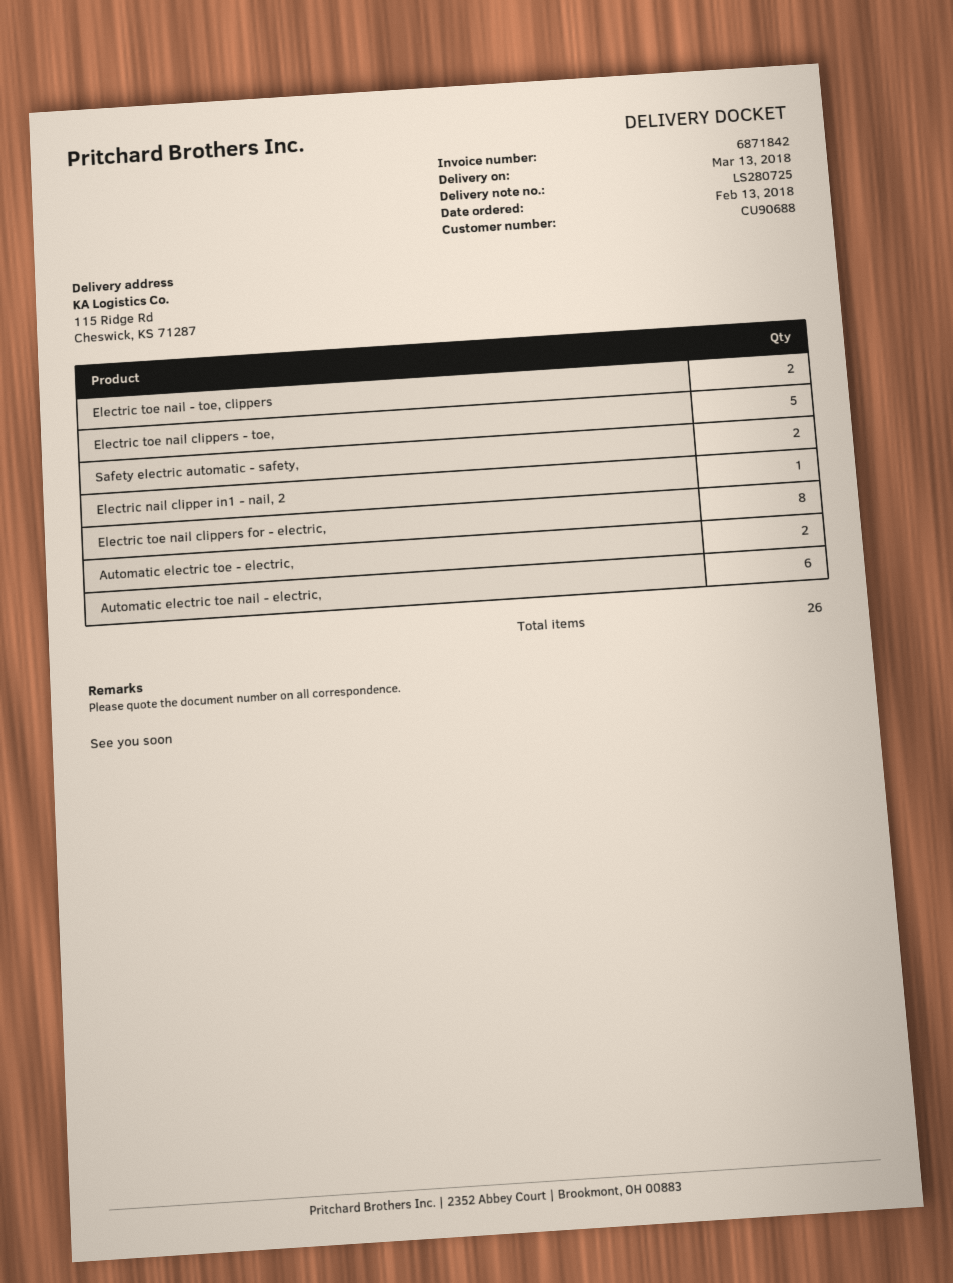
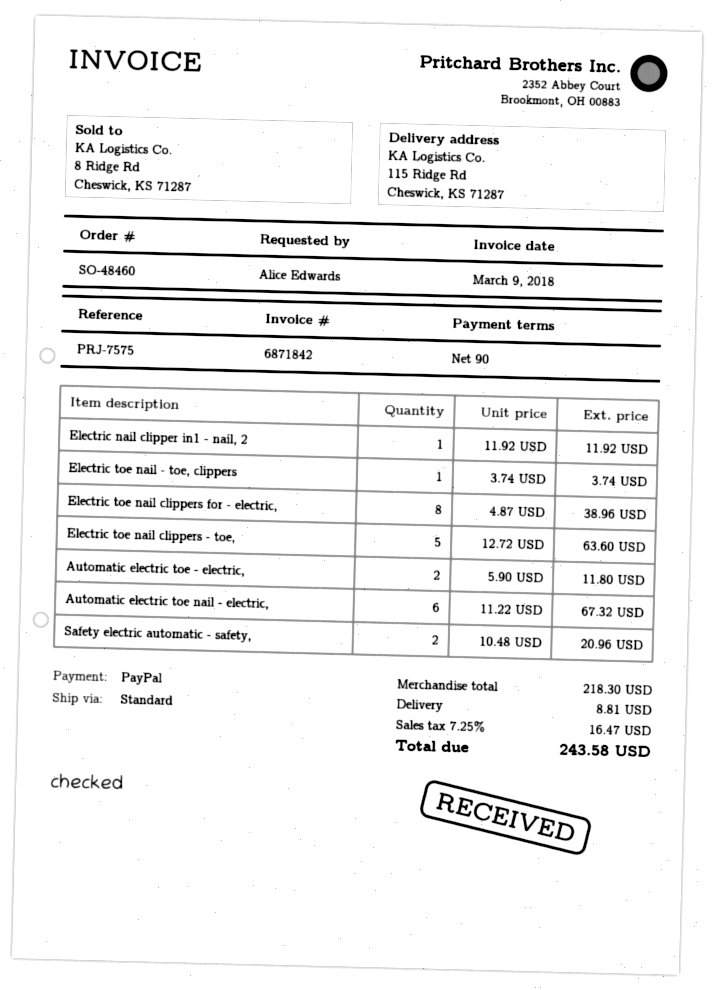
Electric toe nail - toe, clippers: 2 -> 1

